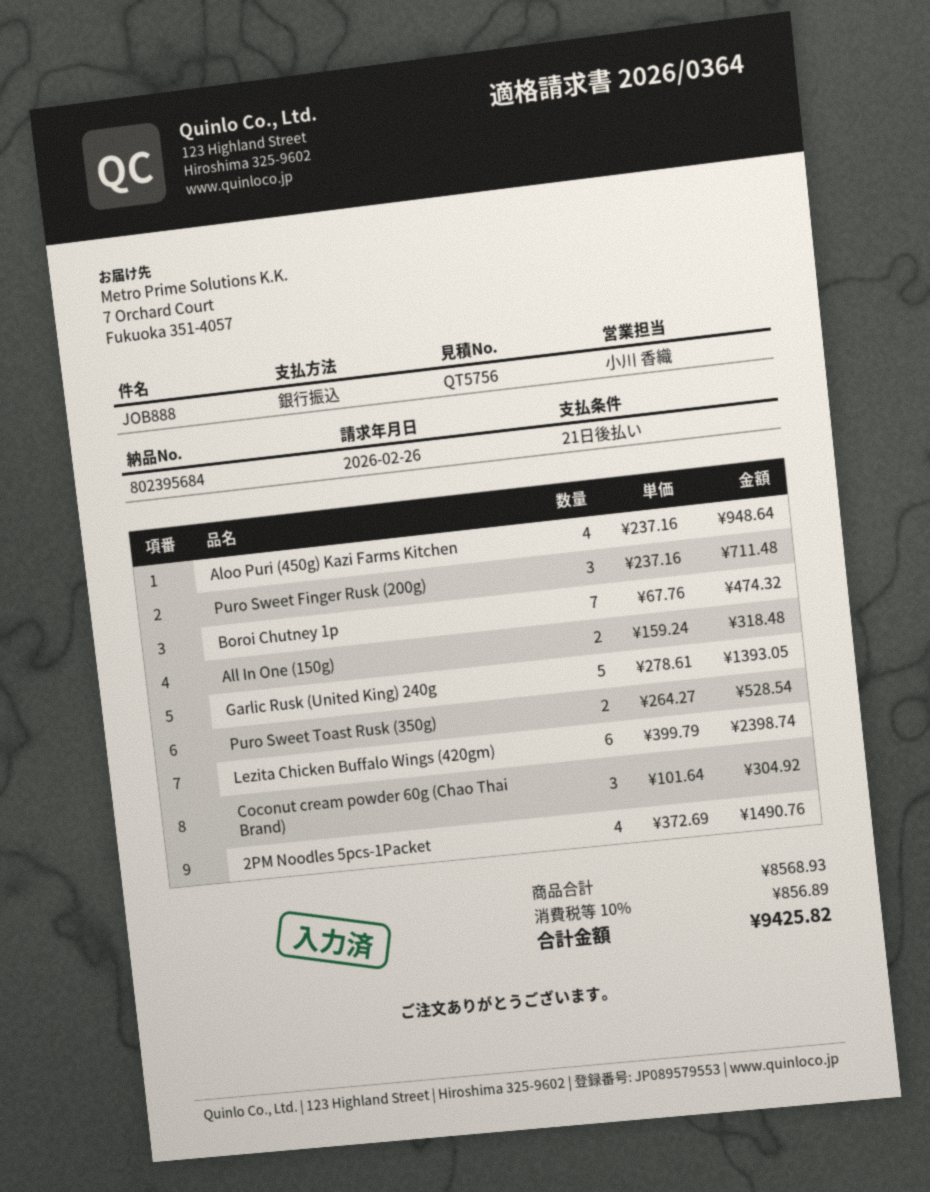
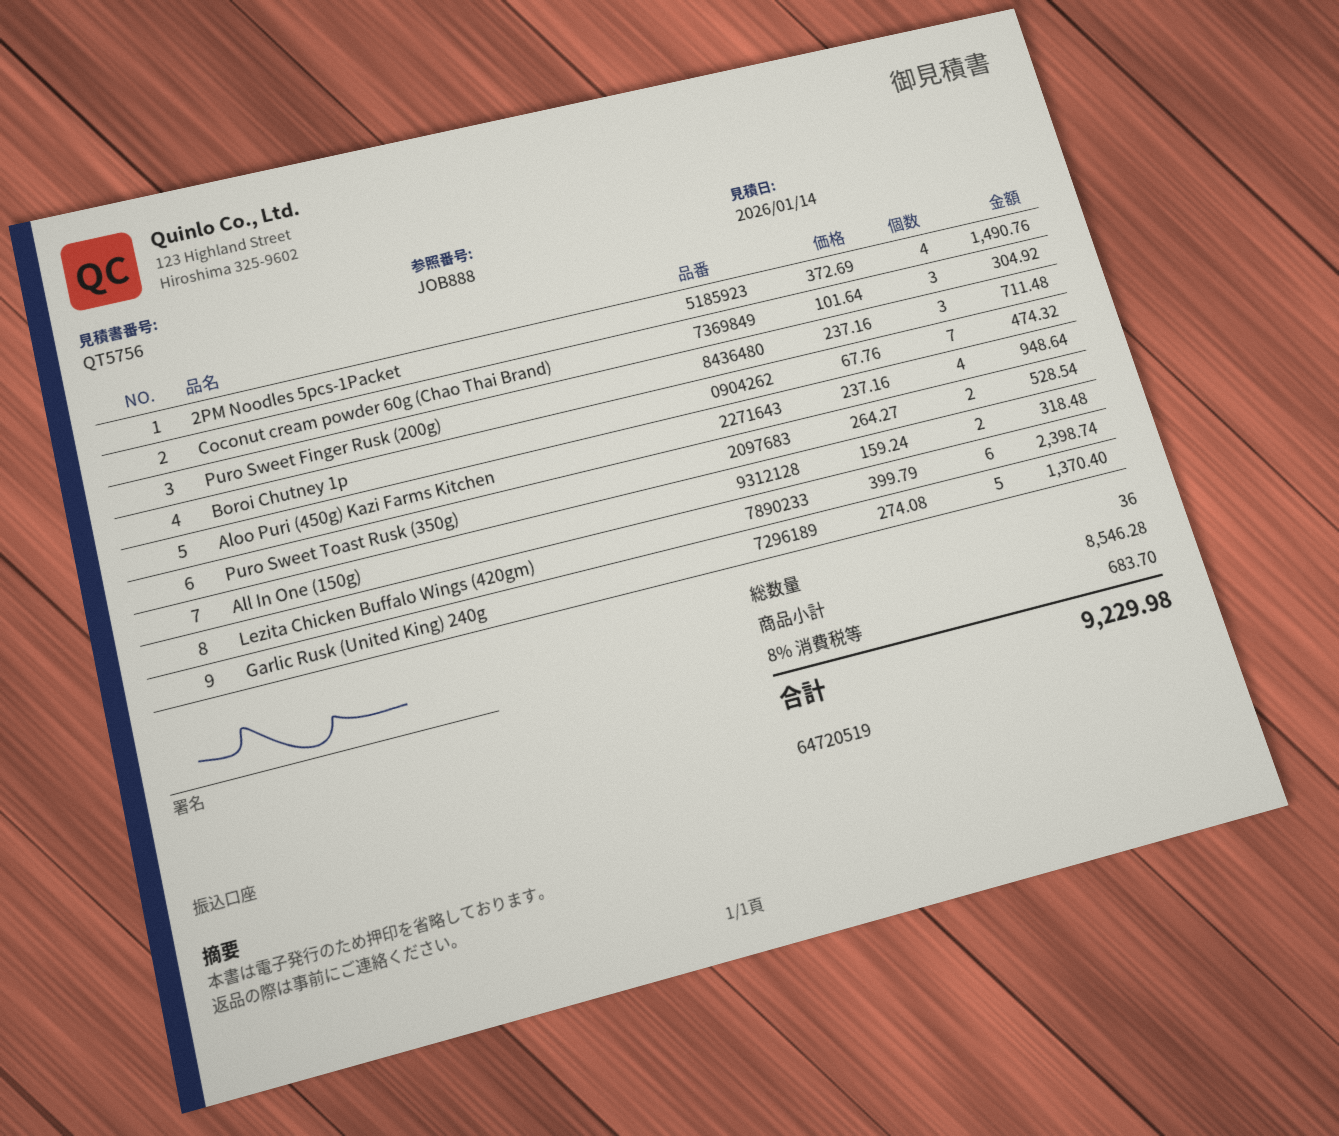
Garlic Rusk (United King) 240g: 5 x 278.61 = 1393.05 -> 5 x 274.08 = 1370.40
subtotal: 8568.93 -> 8546.28
tax: 10% = 856.89 -> 8% = 683.70
total: 9425.82 -> 9229.98

